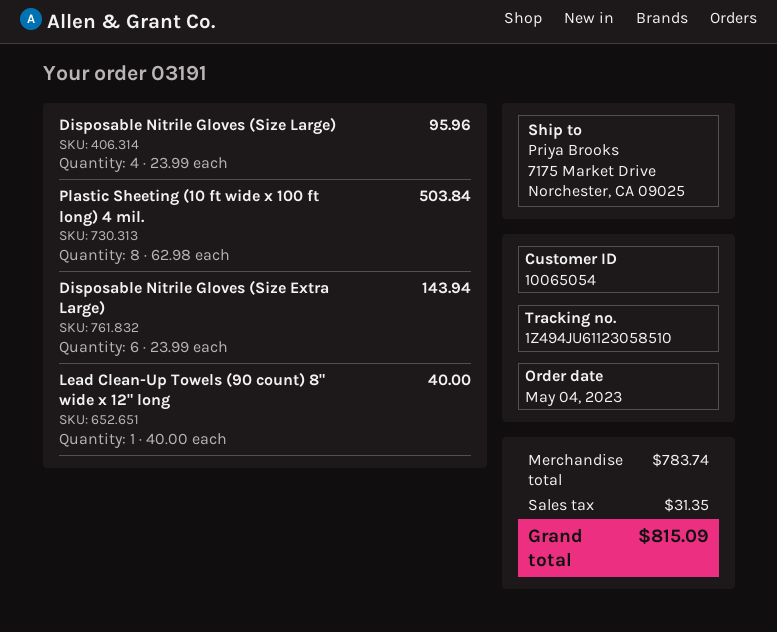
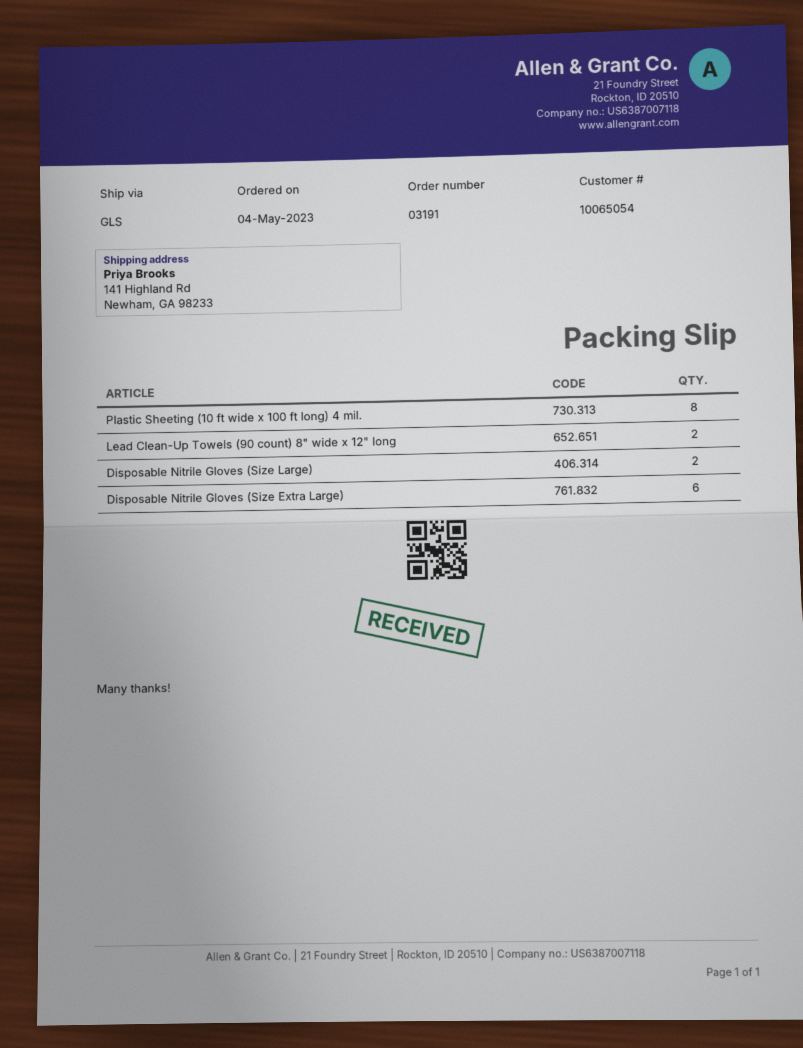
ship to: 7175 Market Drive, Norchester, CA 09025 -> 141 Highland Rd, Newham, GA 98233
Disposable Nitrile Gloves (Size Large): 4 -> 2
Lead Clean-Up Towels (90 count) 8" wide x 12" long: 1 -> 2

